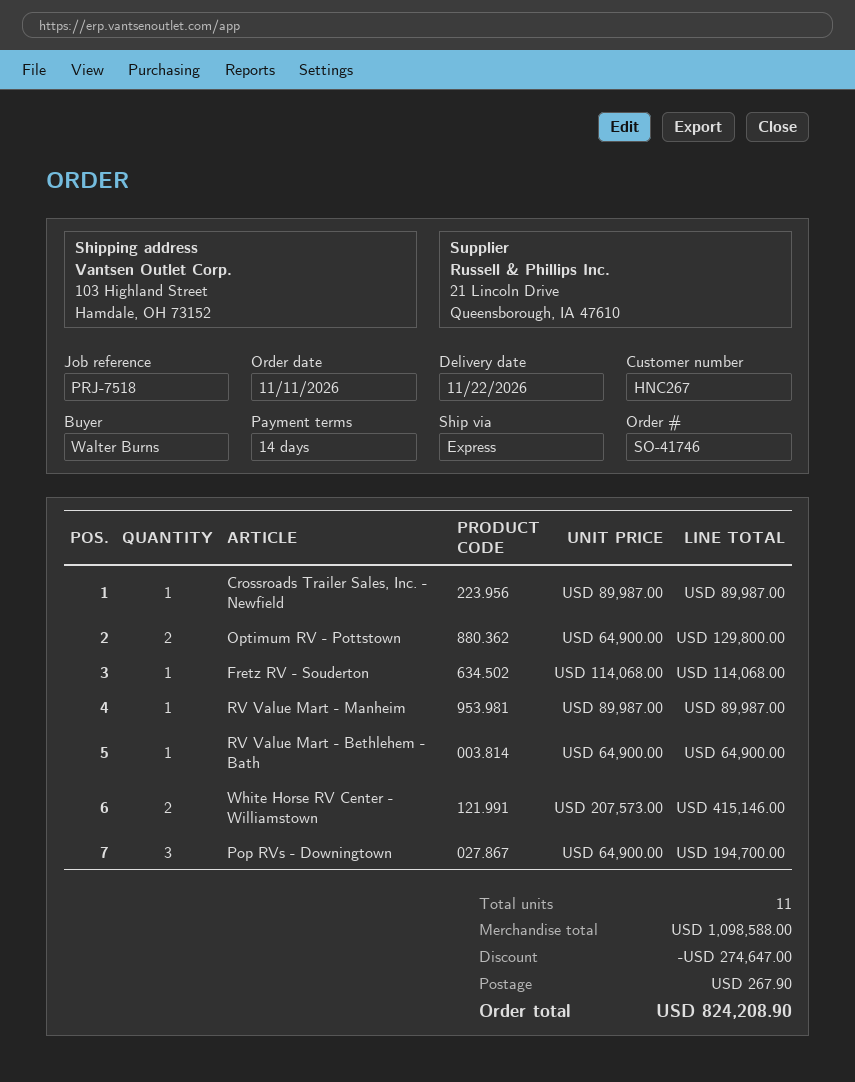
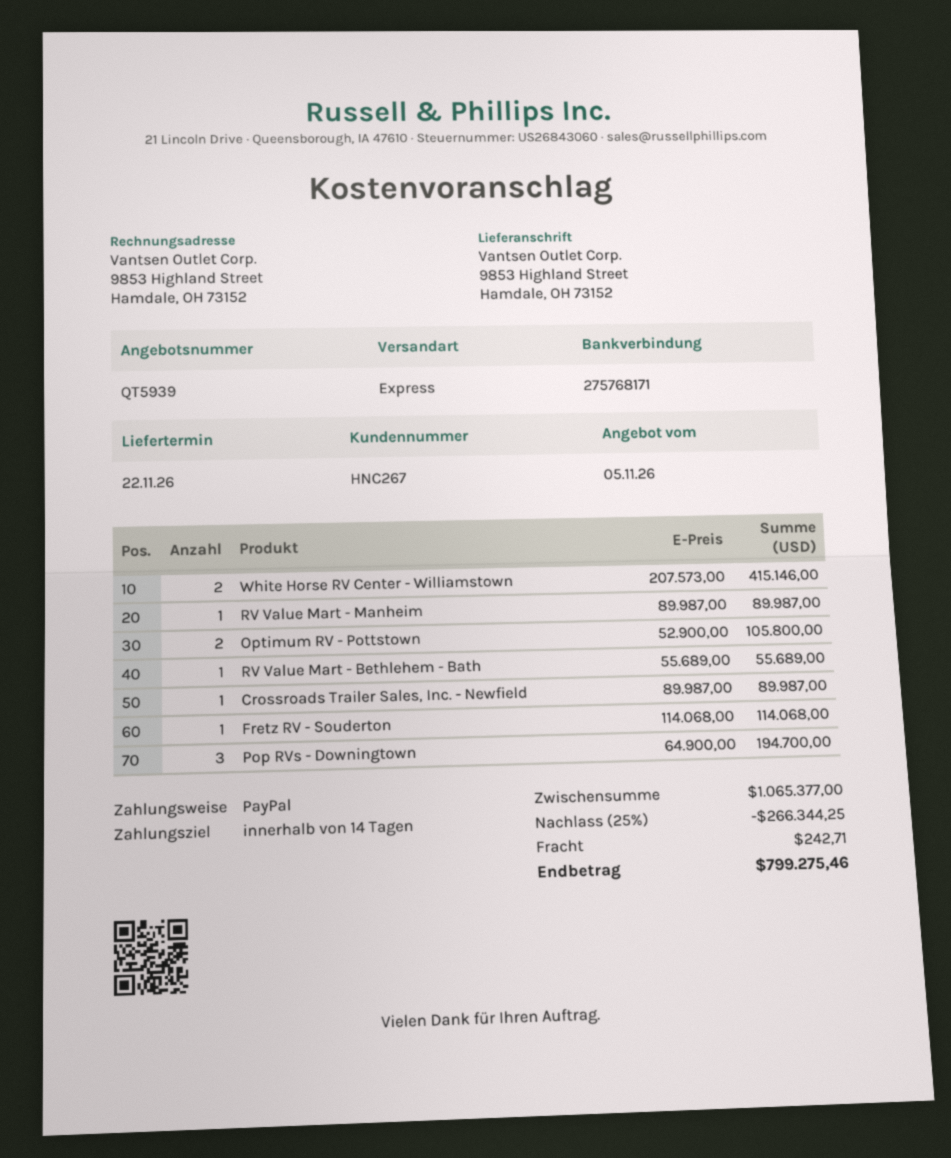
ship to: 103 Highland Street, Hamdale, OH 73152 -> 9853 Highland Street, Hamdale, OH 73152
Optimum RV - Pottstown: 2 x 64900.00 = 129800.00 -> 2 x 52900.00 = 105800.00
RV Value Mart - Bethlehem - Bath: 1 x 64900.00 = 64900.00 -> 1 x 55689.00 = 55689.00
subtotal: 1098588.00 -> 1065377.00
discount: 274647.00 -> 266344.25
shipping: 267.90 -> 242.71
total: 824208.90 -> 799275.46

